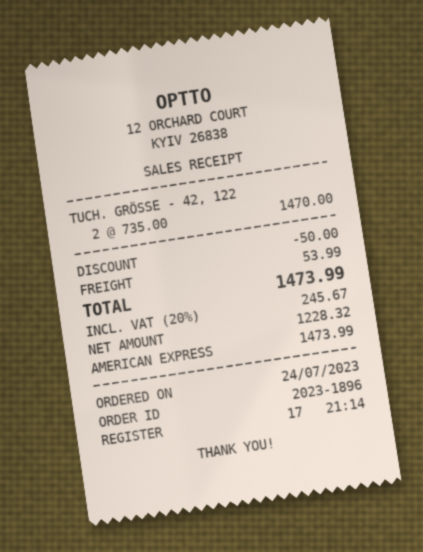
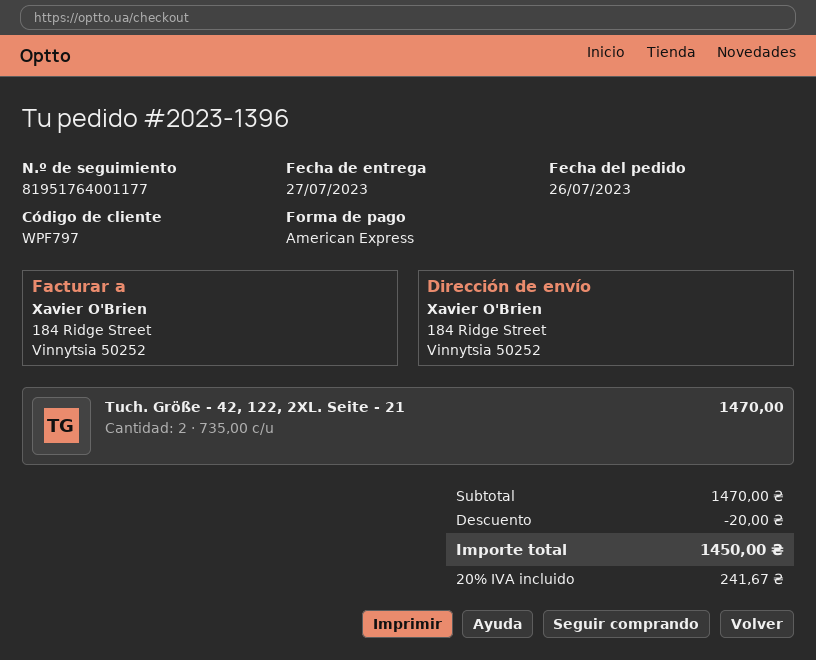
order number: 2023-1896 -> 2023-1396
order date: 2023-07-24 -> 2023-07-26
discount: 50.00 -> 20.00
shipping: 53.99 -> none
tax: 20% = 245.67 -> 20% = 241.67
total: 1473.99 -> 1450.00

